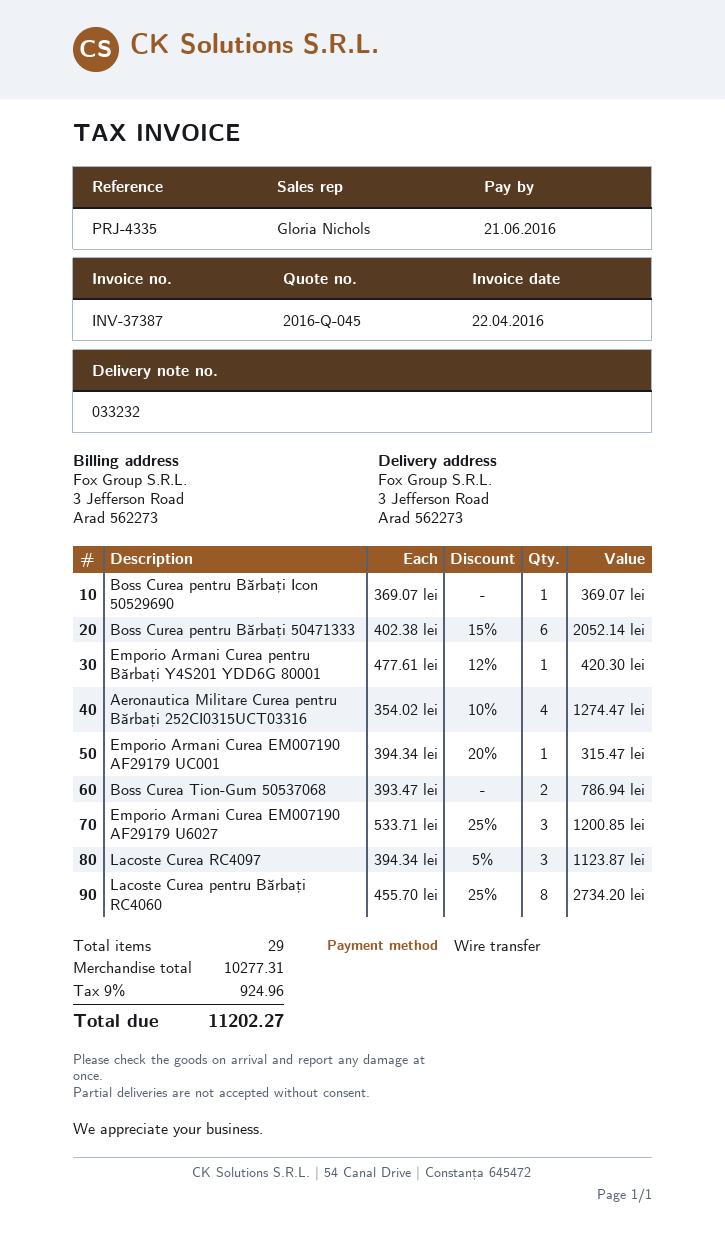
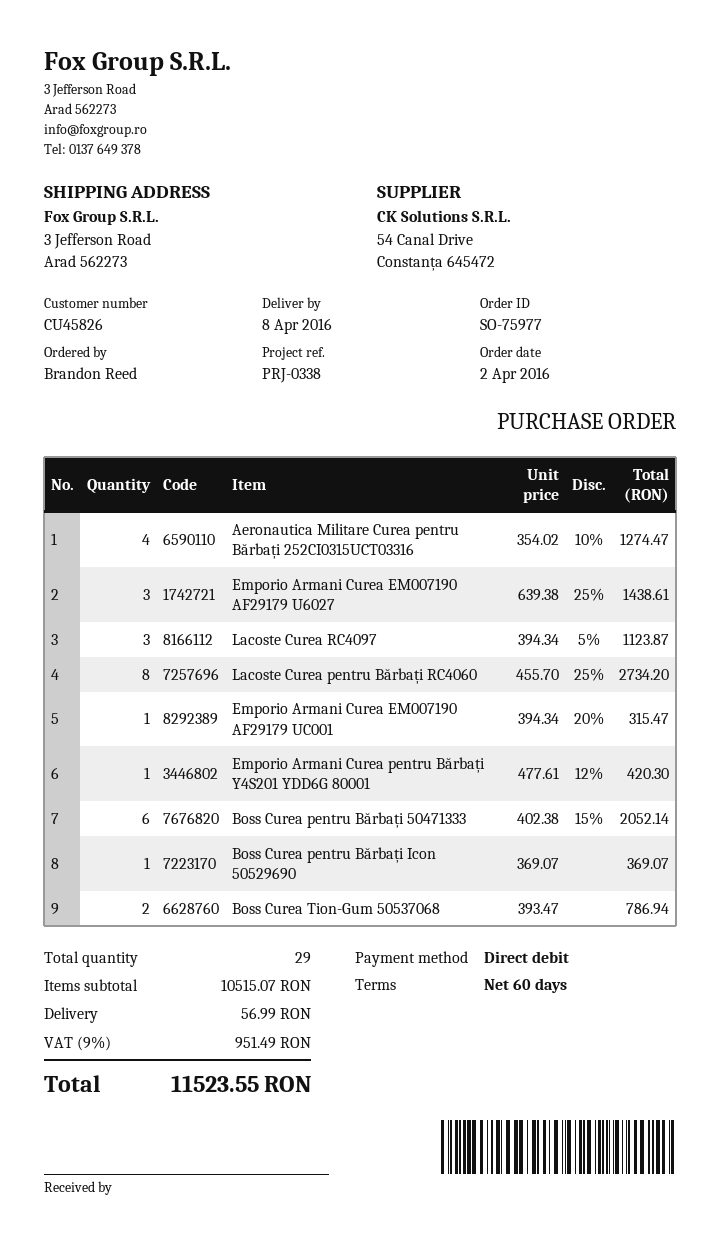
reference: PRJ-4335 -> PRJ-0338
payment method: bank transfer -> direct debit
Emporio Armani Curea EM007190 AF29179 U6027: 3 x 533.71 - 25% = 1200.85 -> 3 x 639.38 - 25% = 1438.61
subtotal: 10277.31 -> 10515.07
shipping: none -> 56.99
tax: 9% = 924.96 -> 9% = 951.49
total: 11202.27 -> 11523.55

